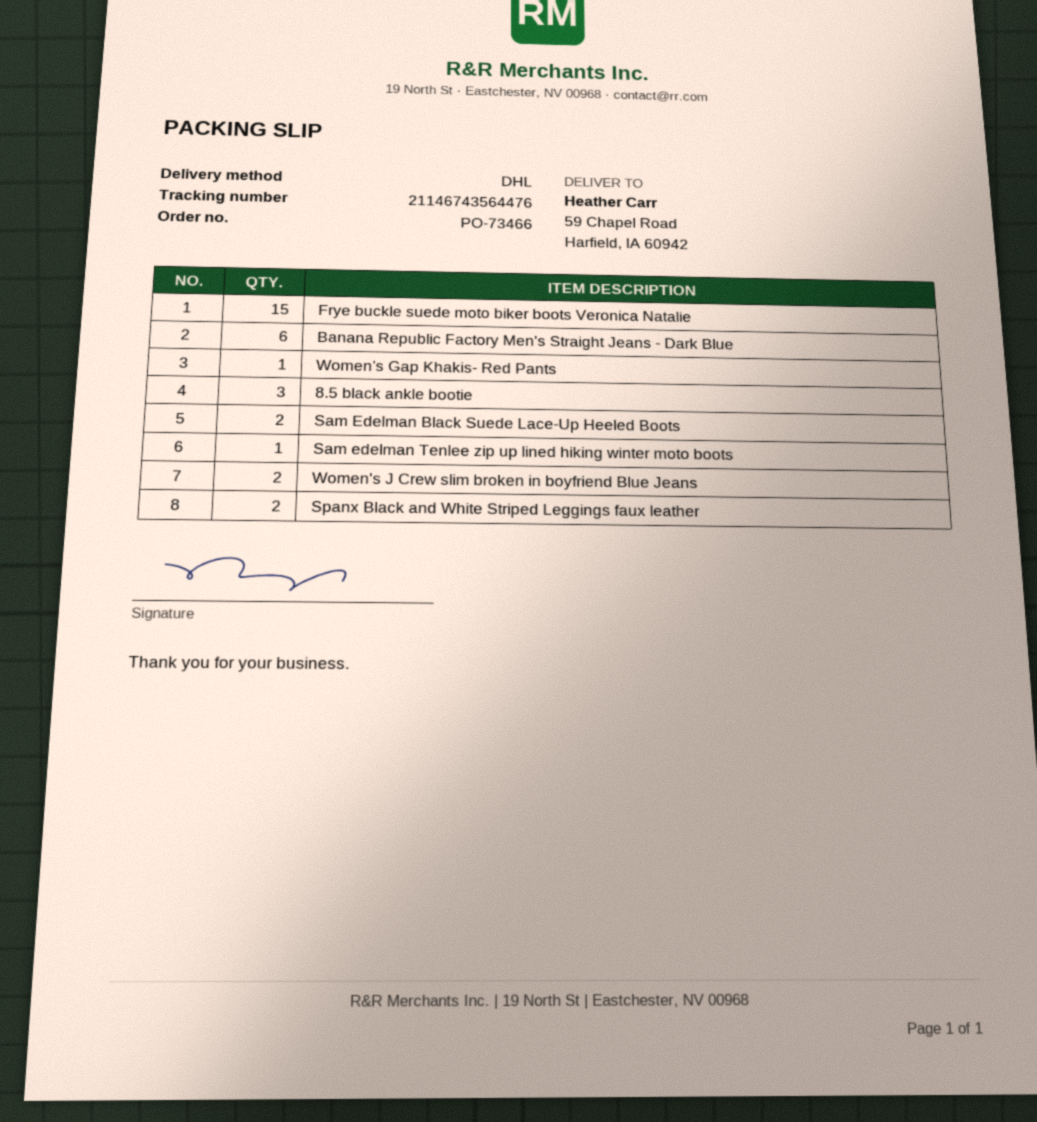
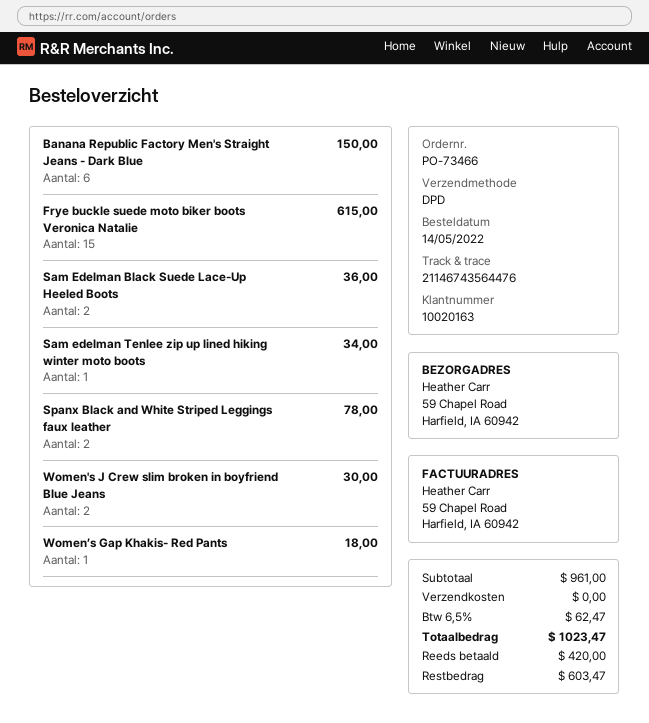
shipping method: DHL -> DPD
8.5 black ankle bootie: 3 -> none

